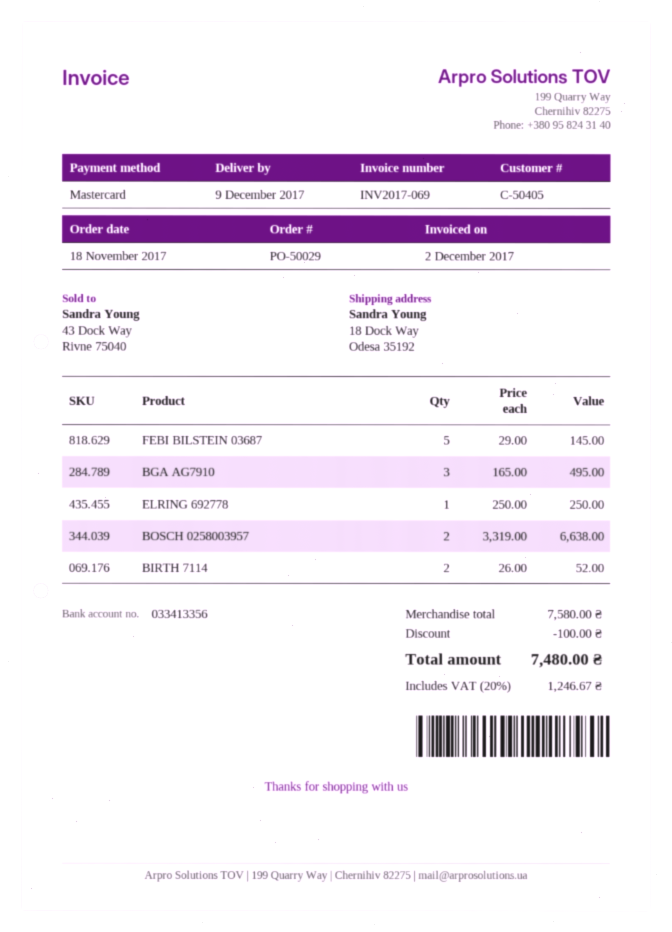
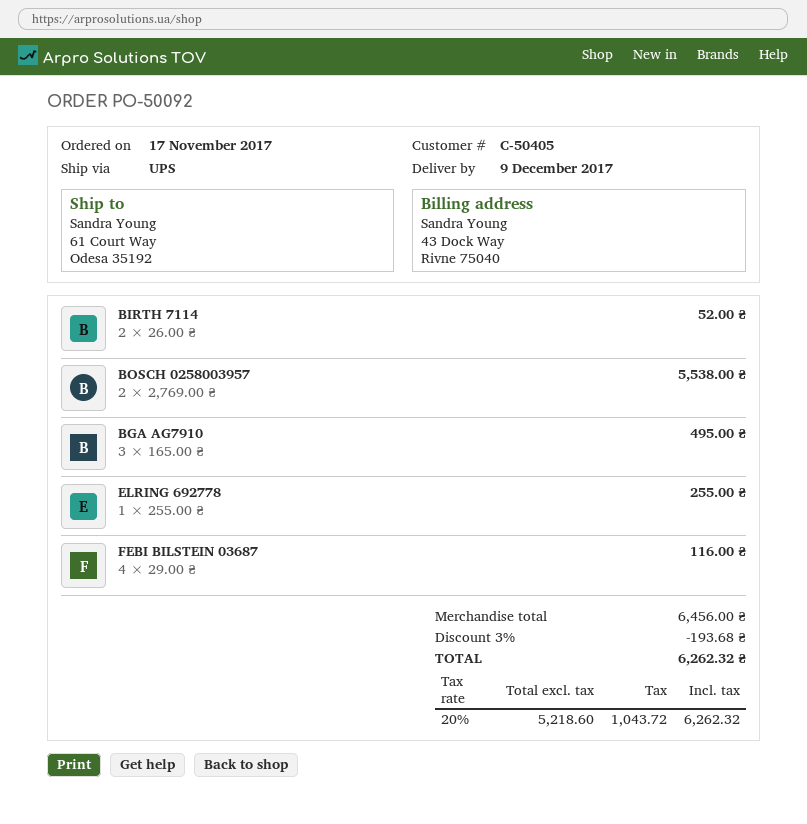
order number: PO-50029 -> PO-50092
order date: 2017-11-18 -> 2017-11-17
ship to: 18 Dock Way, Odesa 35192 -> 61 Court Way, Odesa 35192
FEBI BILSTEIN 03687: 5 x 29.00 = 145.00 -> 4 x 29.00 = 116.00
ELRING 692778: 1 x 250.00 = 250.00 -> 1 x 255.00 = 255.00
BOSCH 0258003957: 2 x 3319.00 = 6638.00 -> 2 x 2769.00 = 5538.00
subtotal: 7580.00 -> 6456.00
discount: 100.00 -> 193.68
tax: 20% = 1246.67 -> 20% = 1043.72
total: 7480.00 -> 6262.32

